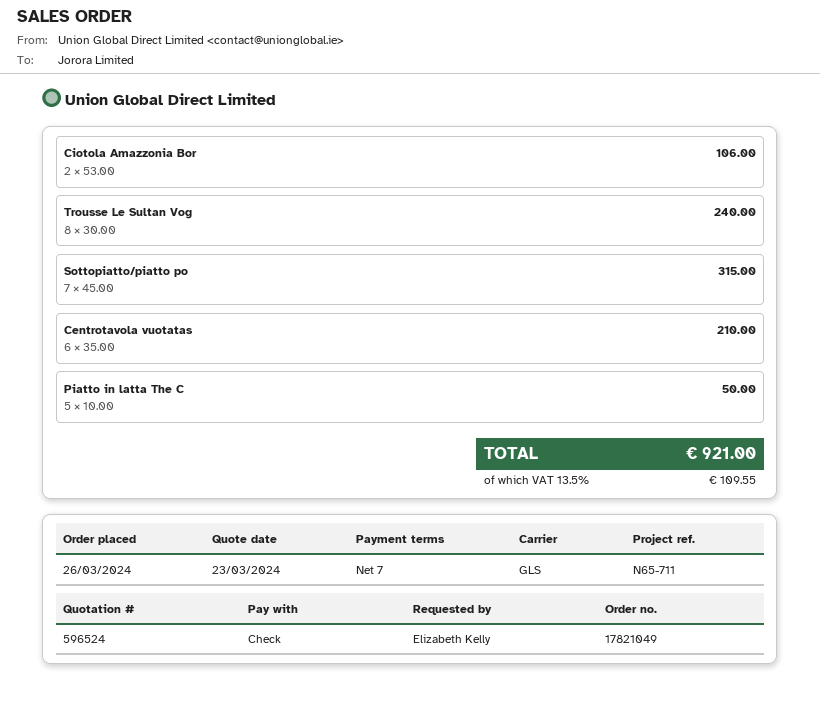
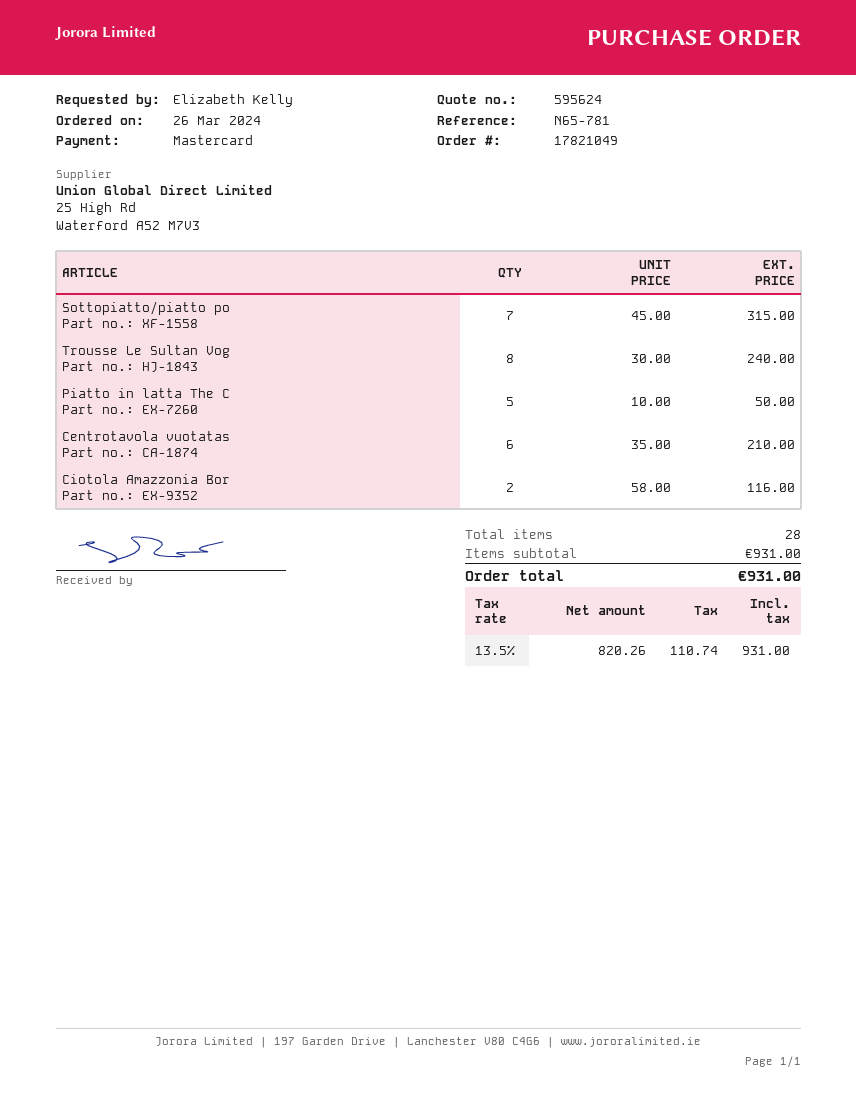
quote number: 596524 -> 595624
reference: N65-711 -> N65-781
payment method: cheque -> Mastercard
Ciotola Amazzonia Bor: 2 x 53.00 = 106.00 -> 2 x 58.00 = 116.00
tax: 13.5% = 109.55 -> 13.5% = 110.74
total: 921.00 -> 931.00

